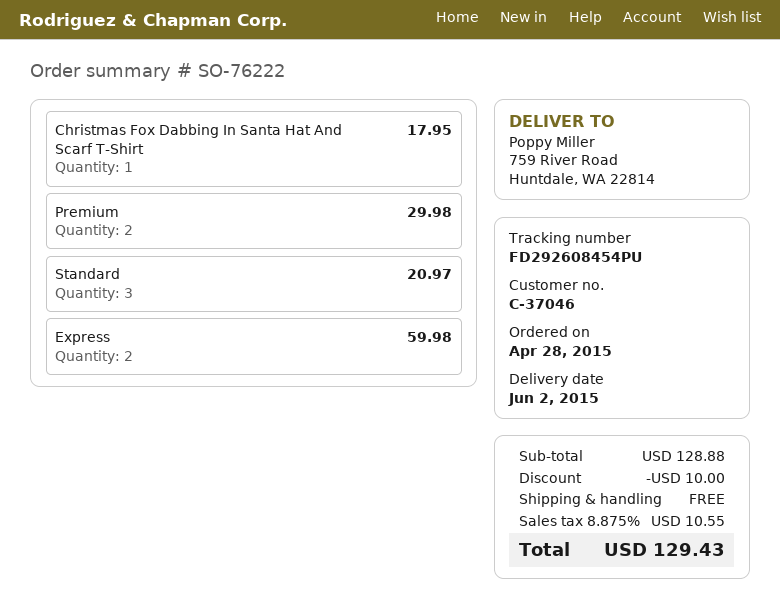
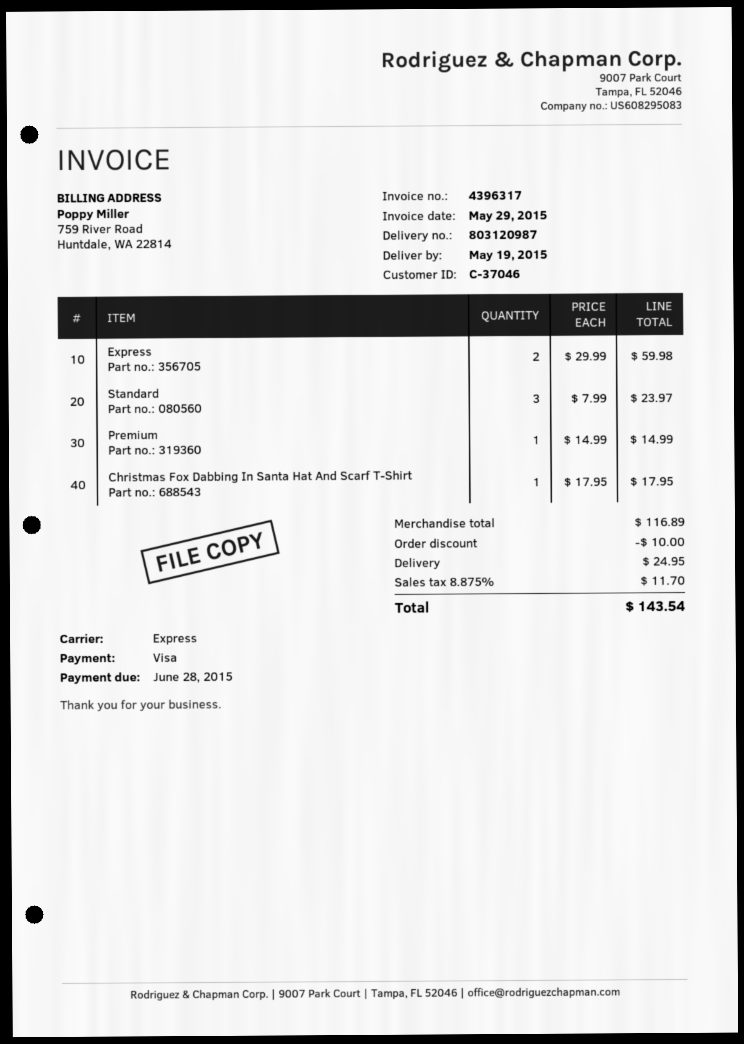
delivery date: 2015-06-02 -> 2015-05-19
Premium: 2 for 29.98 -> 1 for 14.99
Standard: 3 for 20.97 -> 3 for 23.97
subtotal: 128.88 -> 116.89
shipping: 0.00 -> 24.95
tax: 8.875% = 10.55 -> 8.875% = 11.70
total: 129.43 -> 143.54

